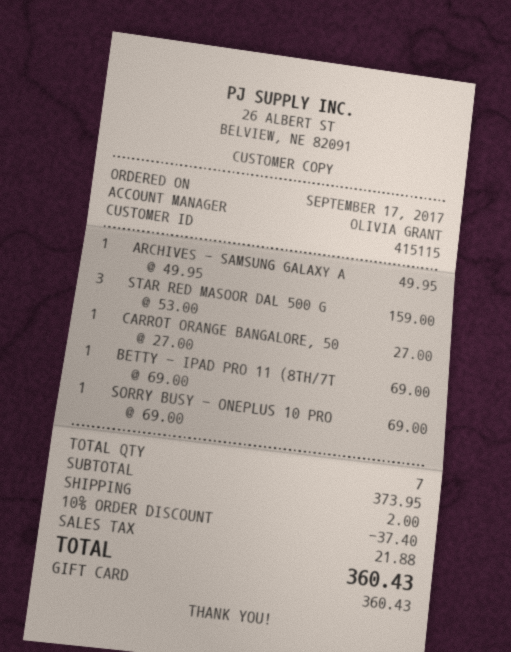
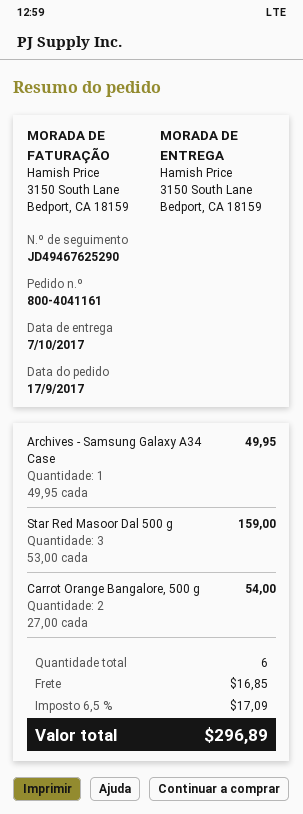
CARROT ORANGE BANGALORE, 50: 1 x 27.00 = 27.00 -> 2 x 27.00 = 54.00
BETTY - IPAD PRO 11 (8TH/7T: 1 x 69.00 = 69.00 -> none
SORRY BUSY - ONEPLUS 10 PRO: 1 x 69.00 = 69.00 -> none
total quantity: 7 -> 6
discount: 10% = 37.40 -> none
shipping: 2.00 -> 16.85
tax: 21.88 -> 17.09
total: 360.43 -> 296.89

